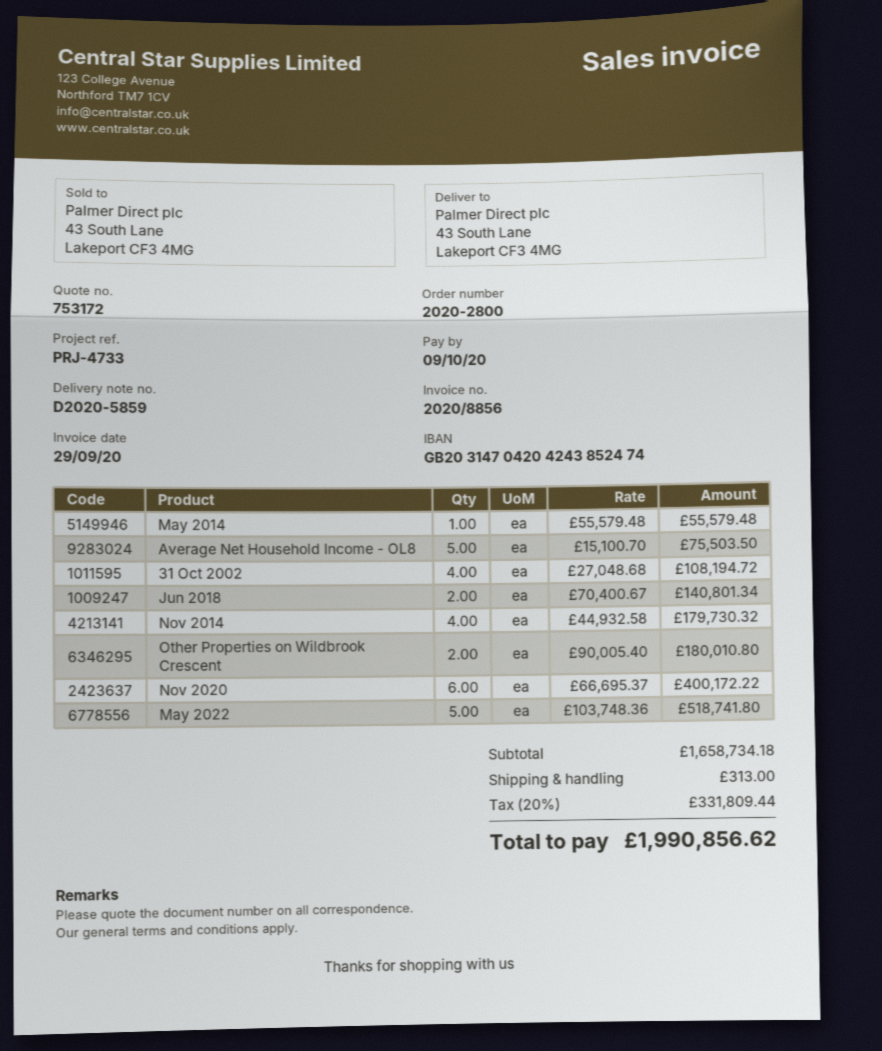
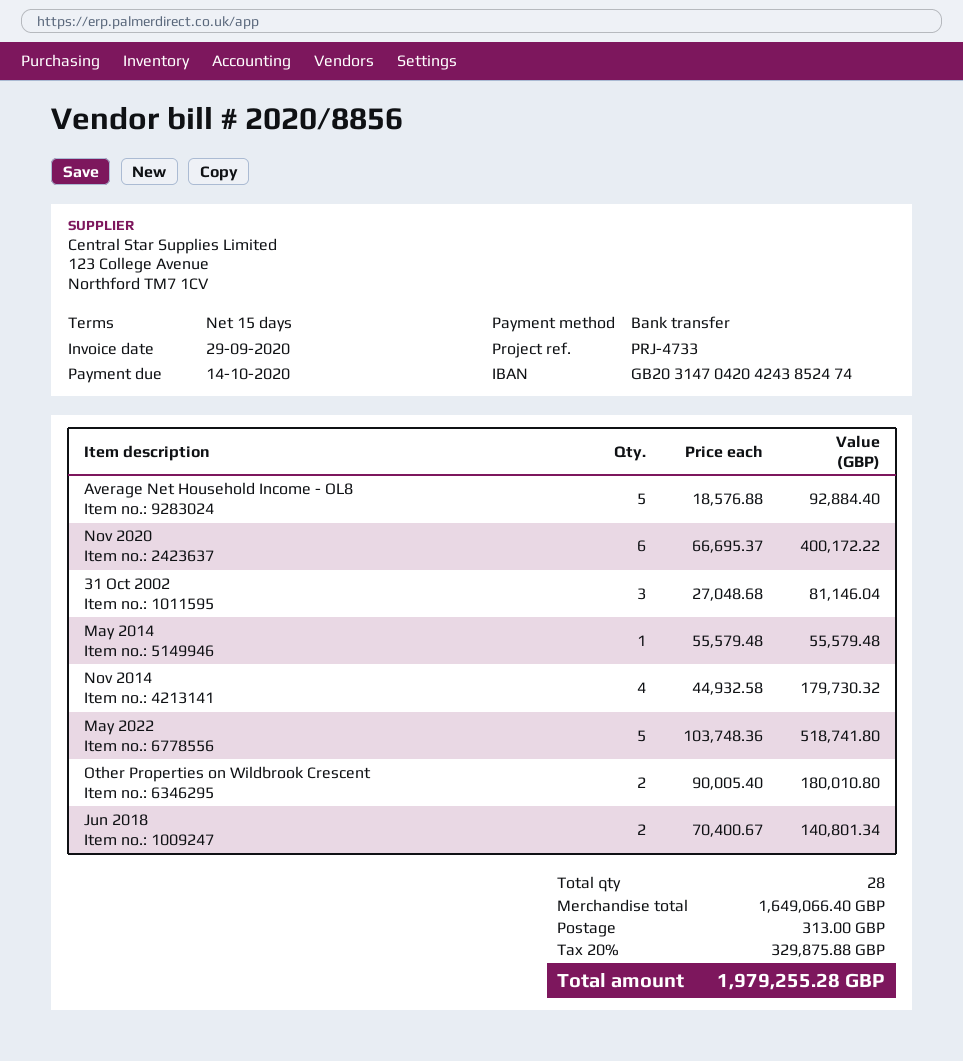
due date: 2020-10-09 -> 2020-10-14
Average Net Household Income - OL8: 5 x 15100.70 = 75503.50 -> 5 x 18576.88 = 92884.40
31 Oct 2002: 4 x 27048.68 = 108194.72 -> 3 x 27048.68 = 81146.04
subtotal: 1658734.18 -> 1649066.40
tax: 20% = 331809.44 -> 20% = 329875.88
total: 1990856.62 -> 1979255.28

